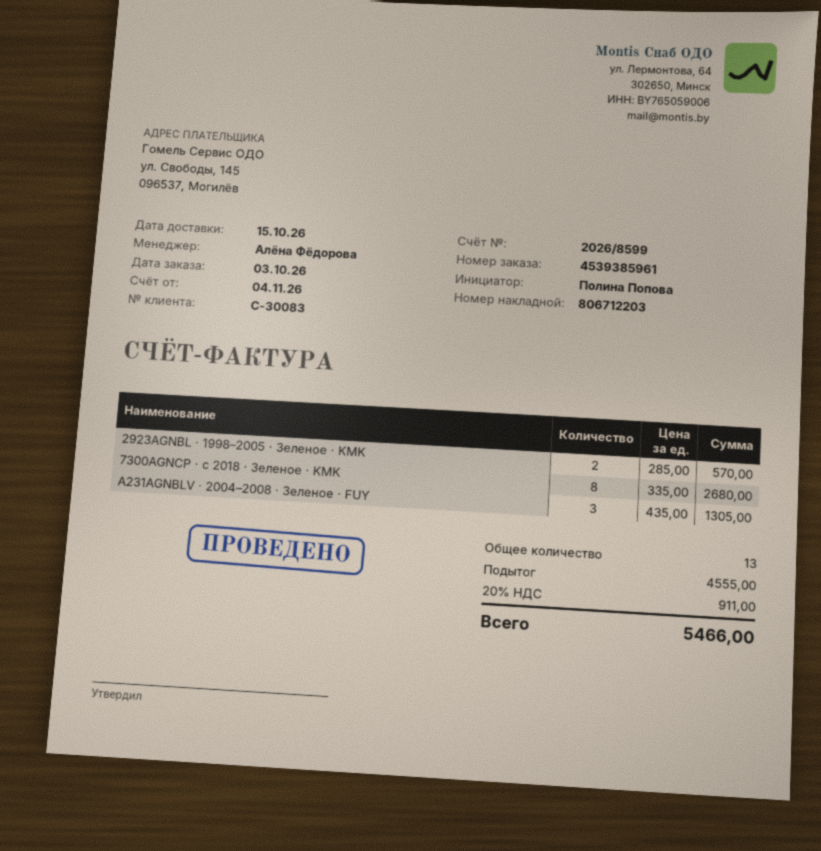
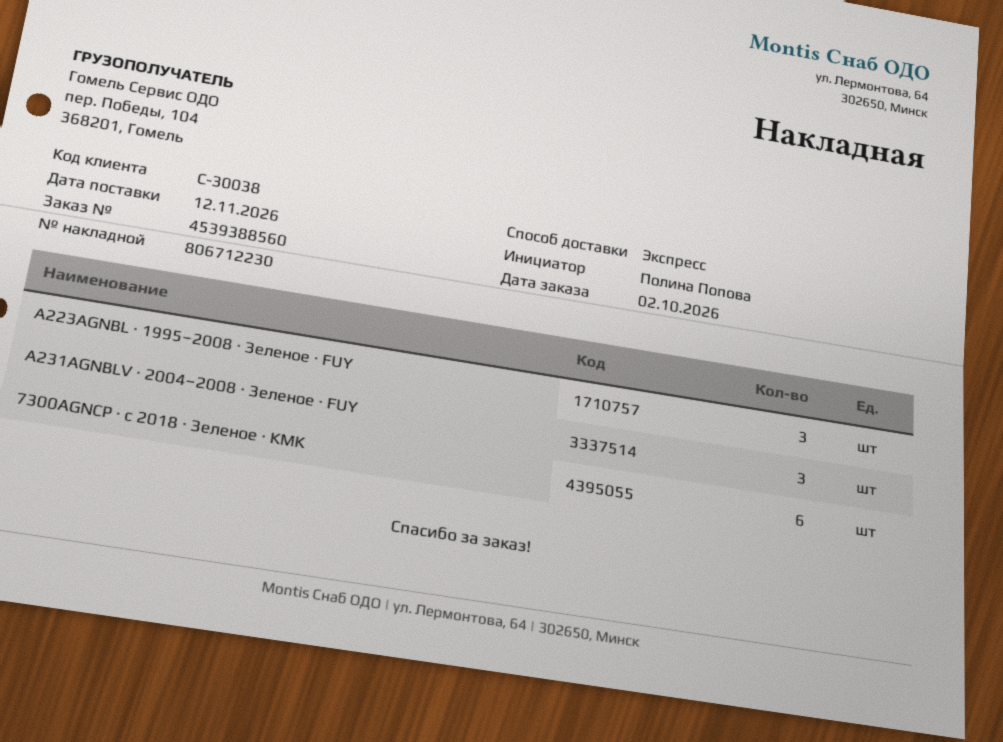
order number: 4539385961 -> 4539388560
order date: 2026-10-03 -> 2026-10-02
delivery note number: 806712203 -> 806712230
delivery date: 2026-10-15 -> 2026-11-12
customer number: C-30083 -> C-30038
2923AGNBL · 1998–2005 · Зеленое · KMK: 2 -> none
7300AGNCP · с 2018 · Зеленое · KMK: 8 -> 6
A223AGNBL · 1995–2008 · Зеленое · FUY: none -> 3

